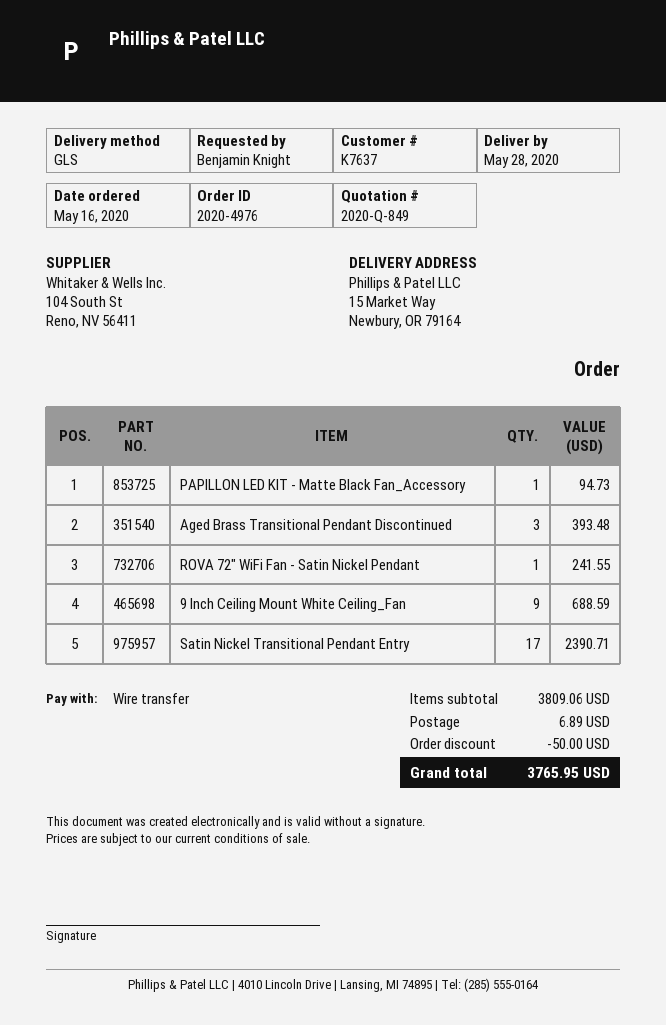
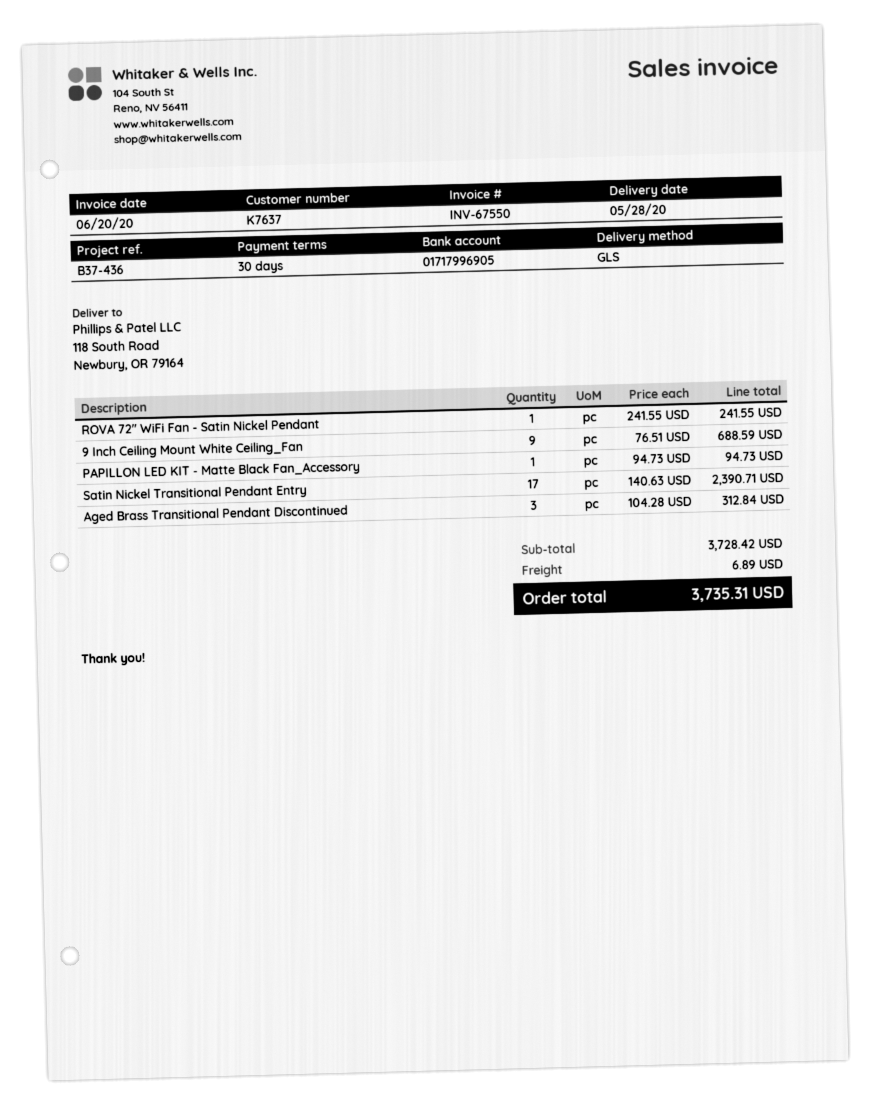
ship to: 15 Market Way, Newbury, OR 79164 -> 118 South Road, Newbury, OR 79164
Aged Brass Transitional Pendant Discontinued: 3 for 393.48 -> 3 for 312.84
subtotal: 3809.06 -> 3728.42
discount: 50.00 -> none
total: 3765.95 -> 3735.31

